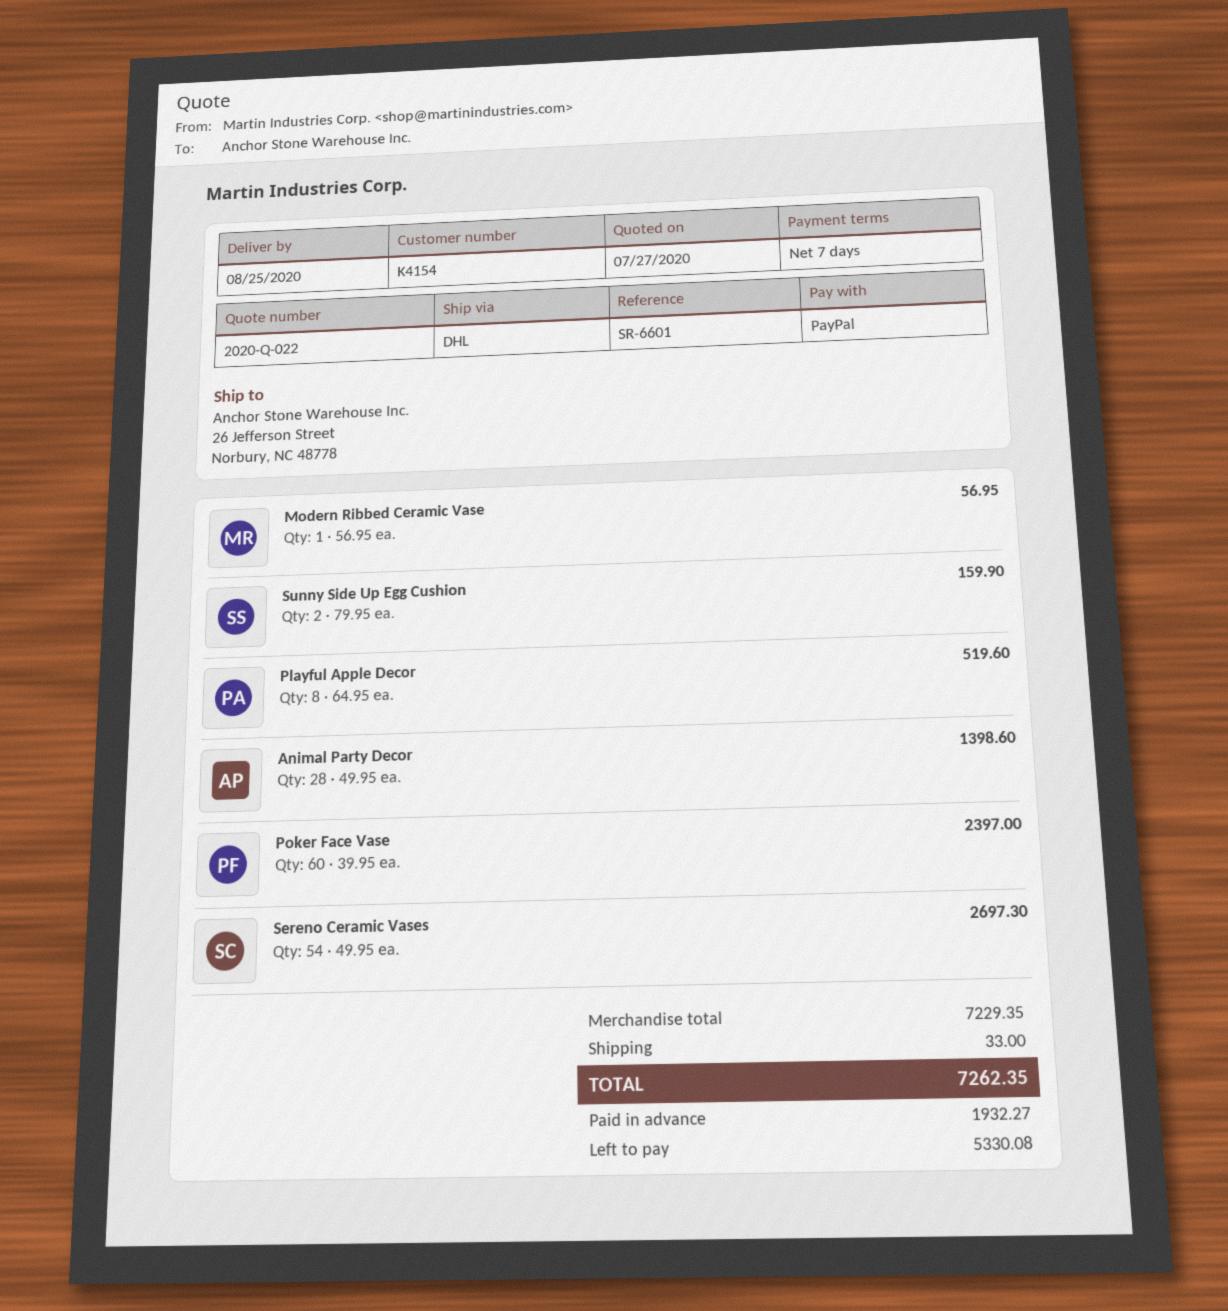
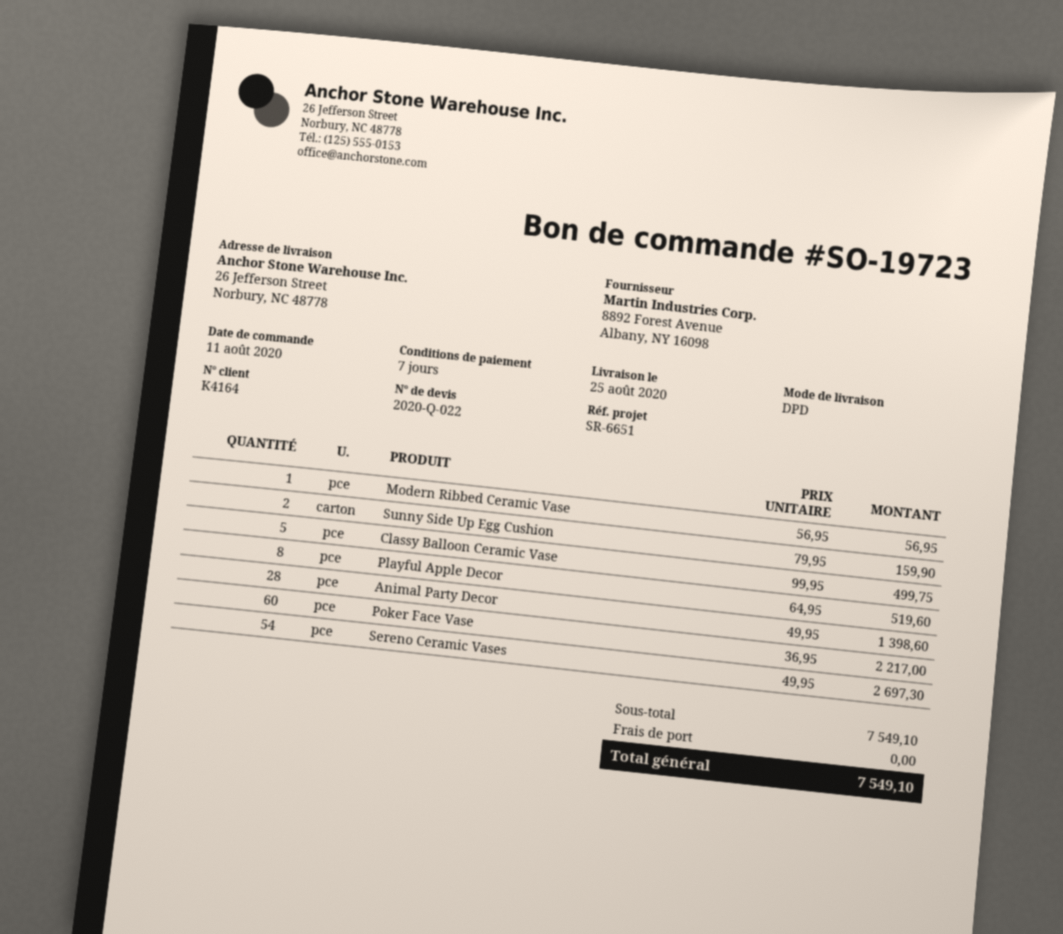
customer number: K4154 -> K4164
reference: SR-6601 -> SR-6651
shipping method: DHL -> DPD
Poker Face Vase: 60 x 39.95 = 2397.00 -> 60 x 36.95 = 2217.00
Classy Balloon Ceramic Vase: none -> 5 x 99.95 = 499.75
subtotal: 7229.35 -> 7549.10
shipping: 33.00 -> 0.00
total: 7262.35 -> 7549.10

